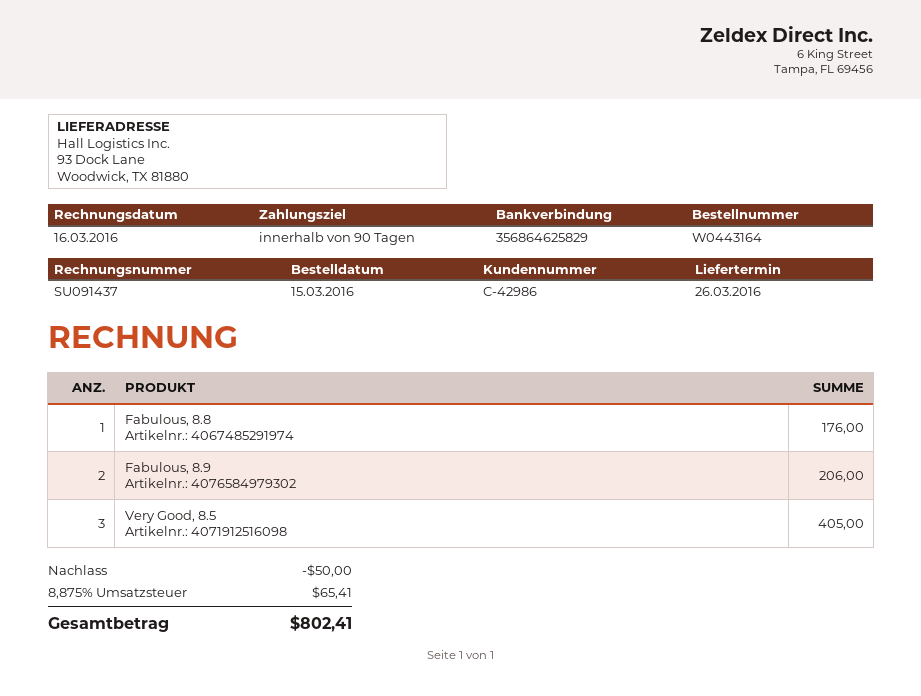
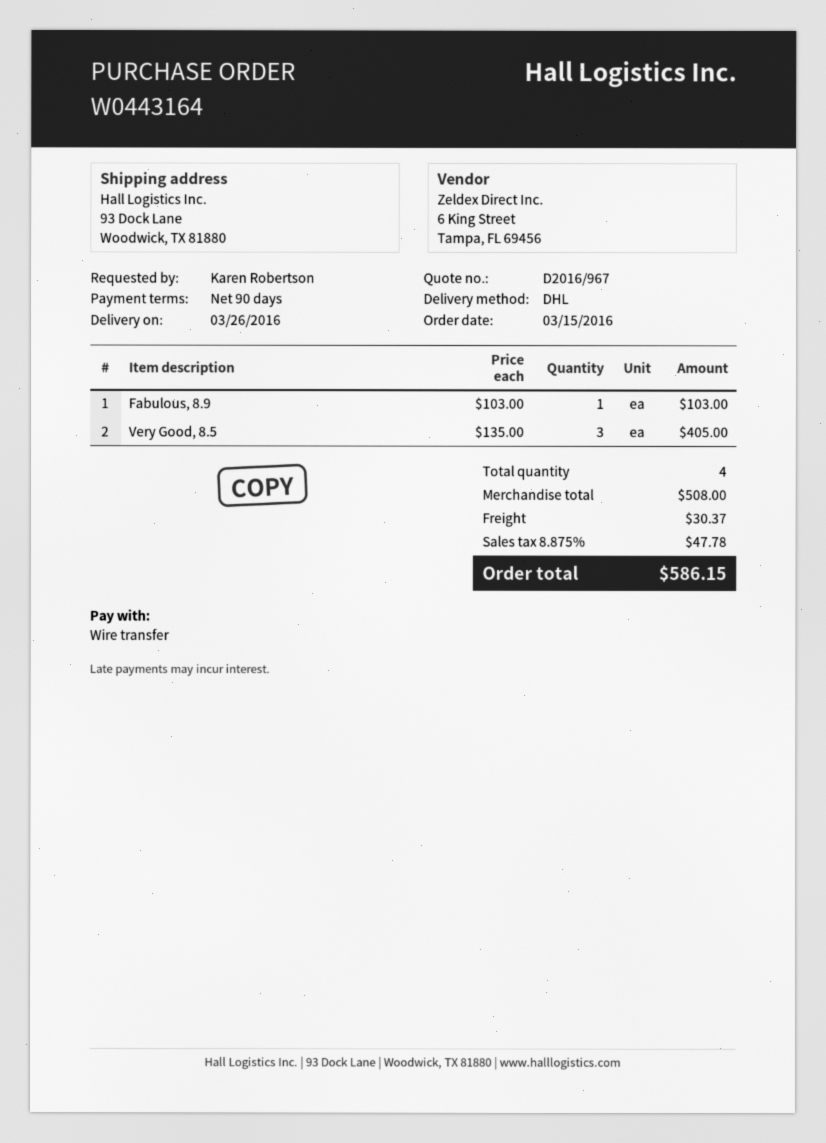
Fabulous, 8.8: 1 for 176.00 -> none
Fabulous, 8.9: 2 for 206.00 -> 1 for 103.00
discount: 50.00 -> none
shipping: none -> 30.37
tax: 8.875% = 65.41 -> 8.875% = 47.78
total: 802.41 -> 586.15

